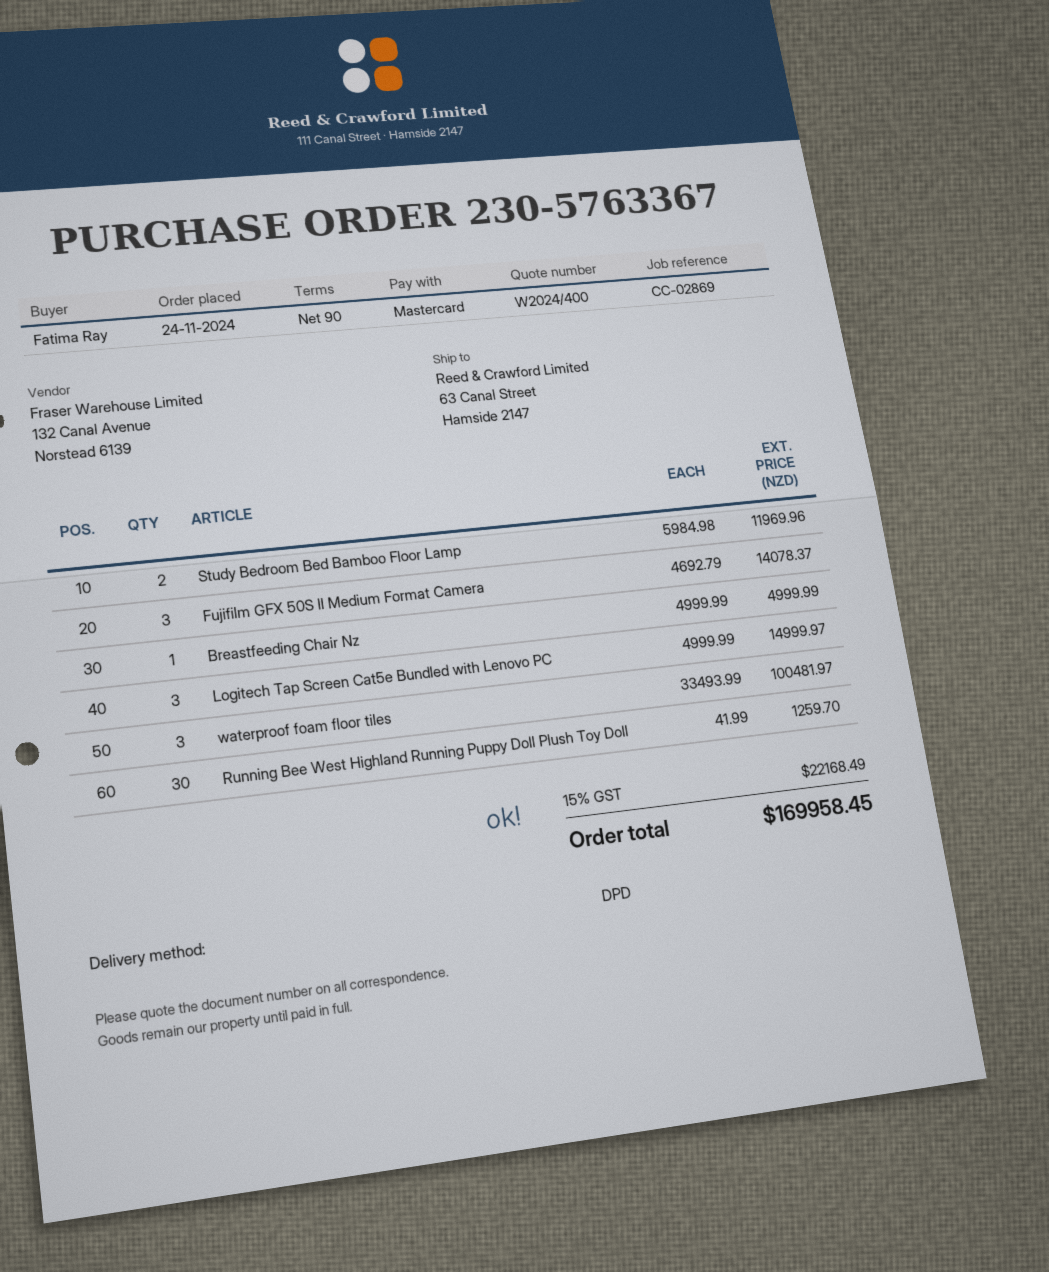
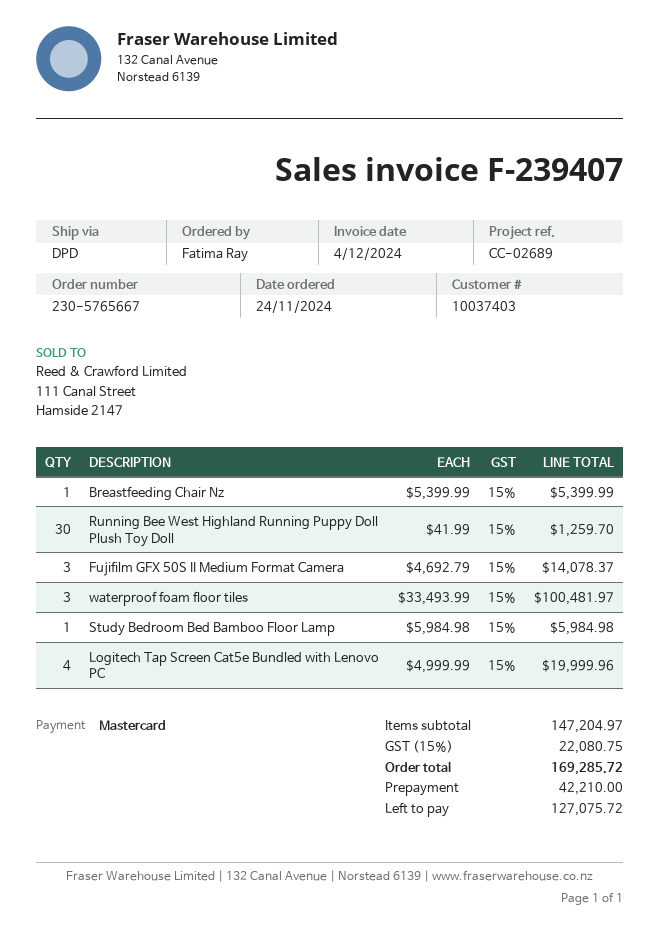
order number: 230-5763367 -> 230-5765667
reference: CC-02869 -> CC-02689
Study Bedroom Bed Bamboo Floor Lamp: 2 x 5984.98 = 11969.96 -> 1 x 5984.98 = 5984.98
Breastfeeding Chair Nz: 1 x 4999.99 = 4999.99 -> 1 x 5399.99 = 5399.99
Logitech Tap Screen Cat5e Bundled with Lenovo PC: 3 x 4999.99 = 14999.97 -> 4 x 4999.99 = 19999.96
tax: 15% = 22168.49 -> 15% = 22080.75
total: 169958.45 -> 169285.72

